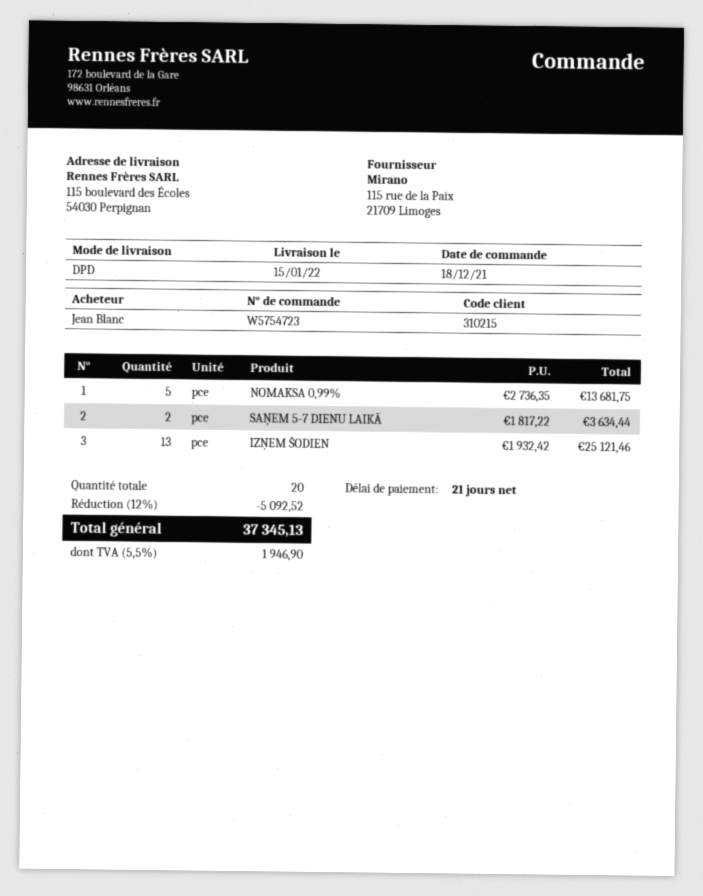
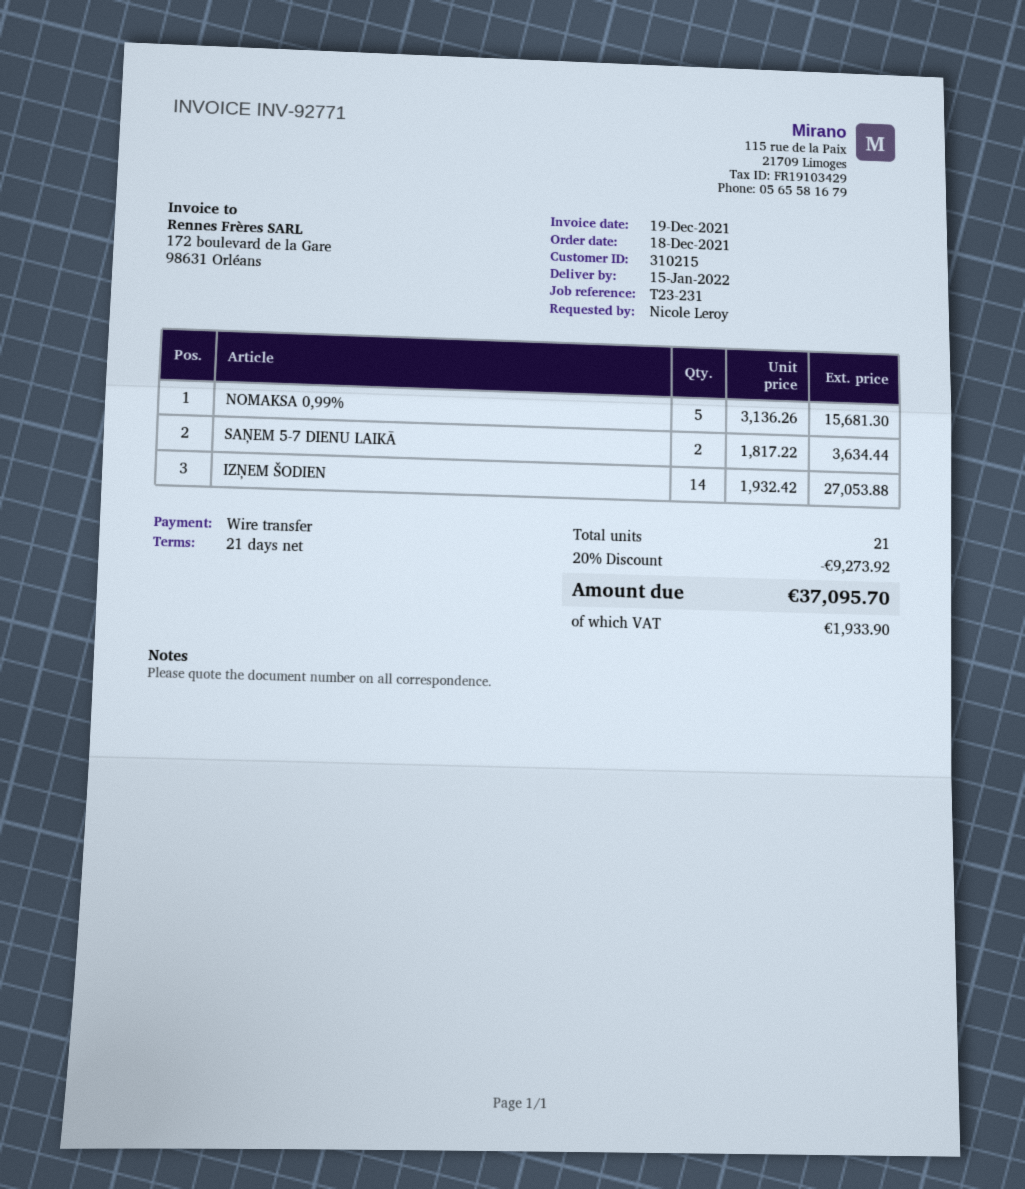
ordered by: Jean Blanc -> Nicole Leroy
NOMAKSA 0,99%: 5 x 2736.35 = 13681.75 -> 5 x 3136.26 = 15681.30
IZŅEM ŠODIEN: 13 x 1932.42 = 25121.46 -> 14 x 1932.42 = 27053.88
total quantity: 20 -> 21
discount: 12% = 5092.52 -> 20% = 9273.92
tax: 1946.90 -> 1933.90
total: 37345.13 -> 37095.70

